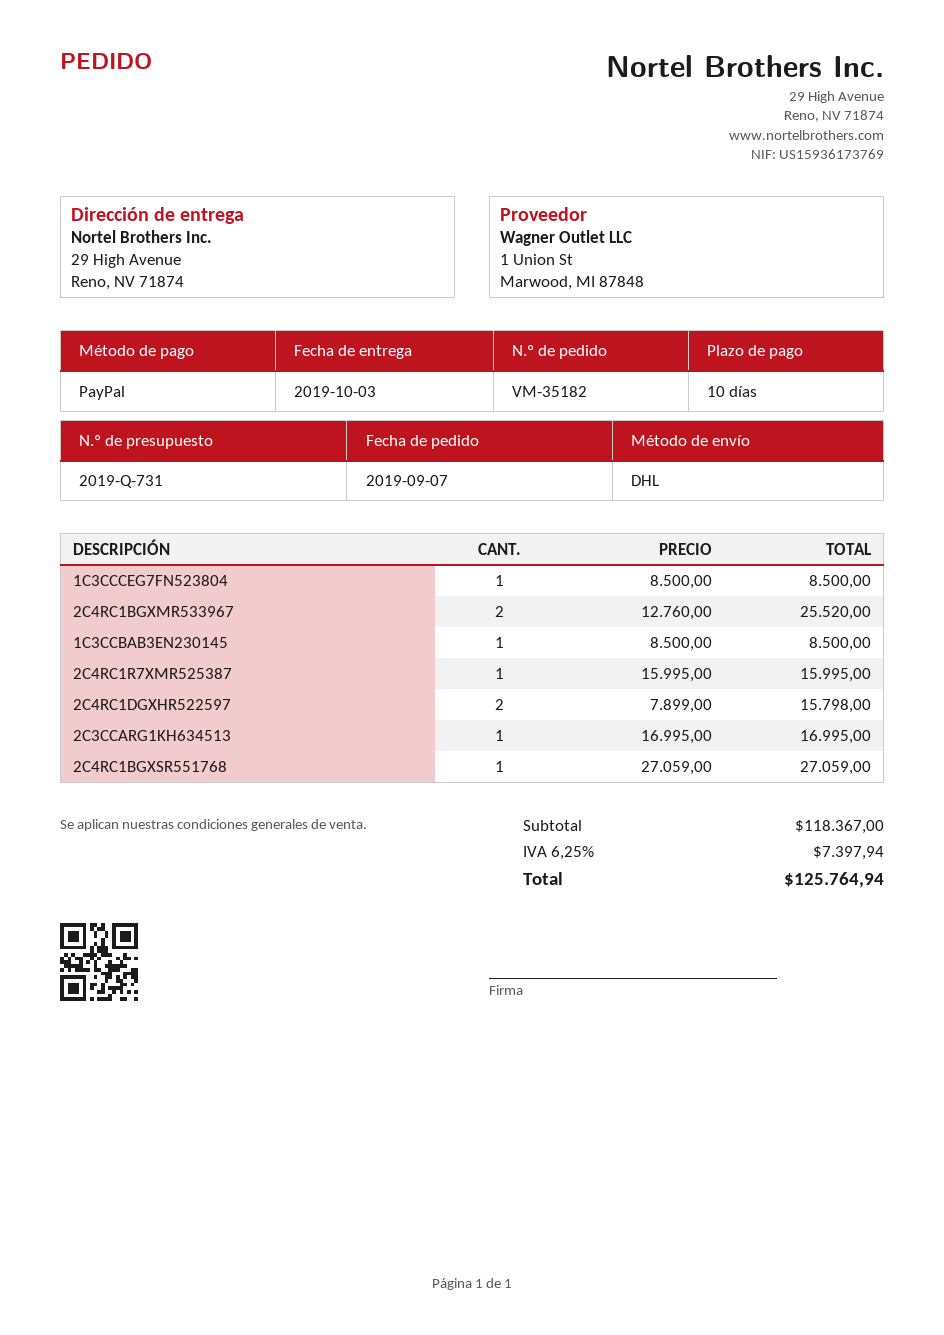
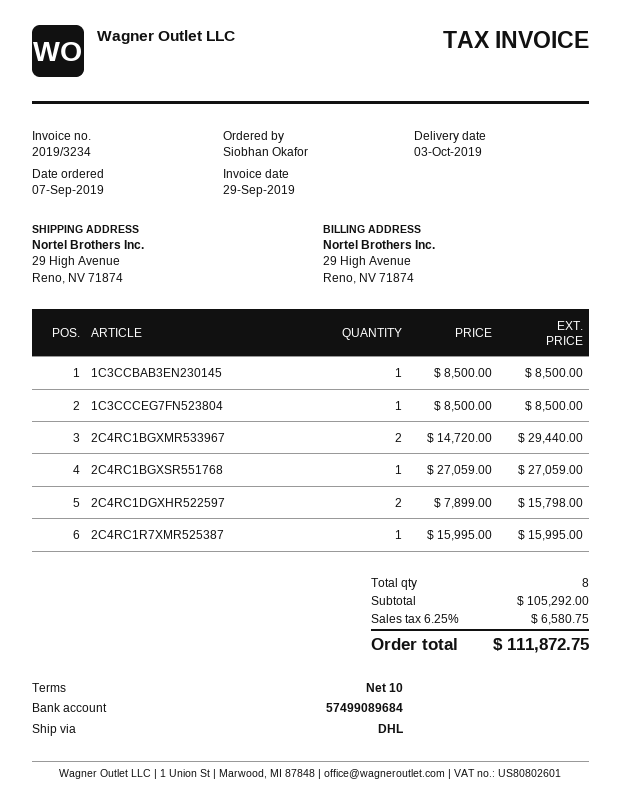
2C4RC1BGXMR533967: 2 x 12760.00 = 25520.00 -> 2 x 14720.00 = 29440.00
2C3CCARG1KH634513: 1 x 16995.00 = 16995.00 -> none
subtotal: 118367.00 -> 105292.00
tax: 6.25% = 7397.94 -> 6.25% = 6580.75
total: 125764.94 -> 111872.75

